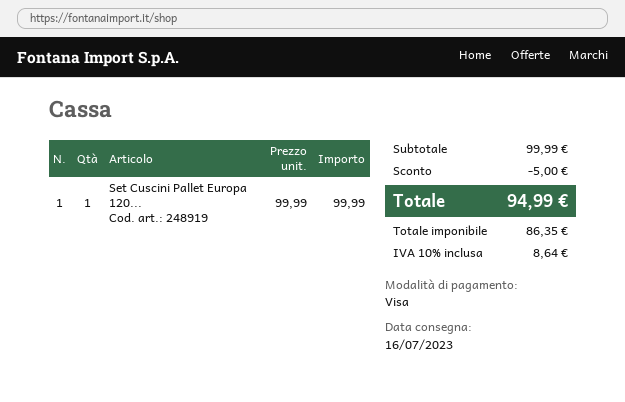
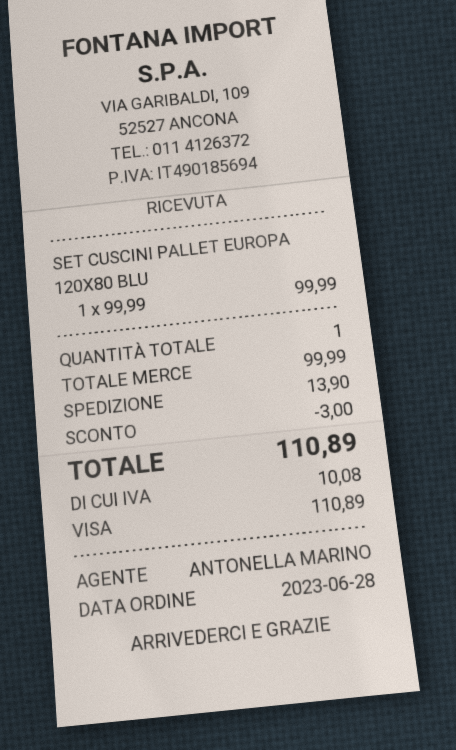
discount: 5.00 -> 3.00
shipping: none -> 13.90
tax: 8.64 -> 10.08
total: 94.99 -> 110.89

